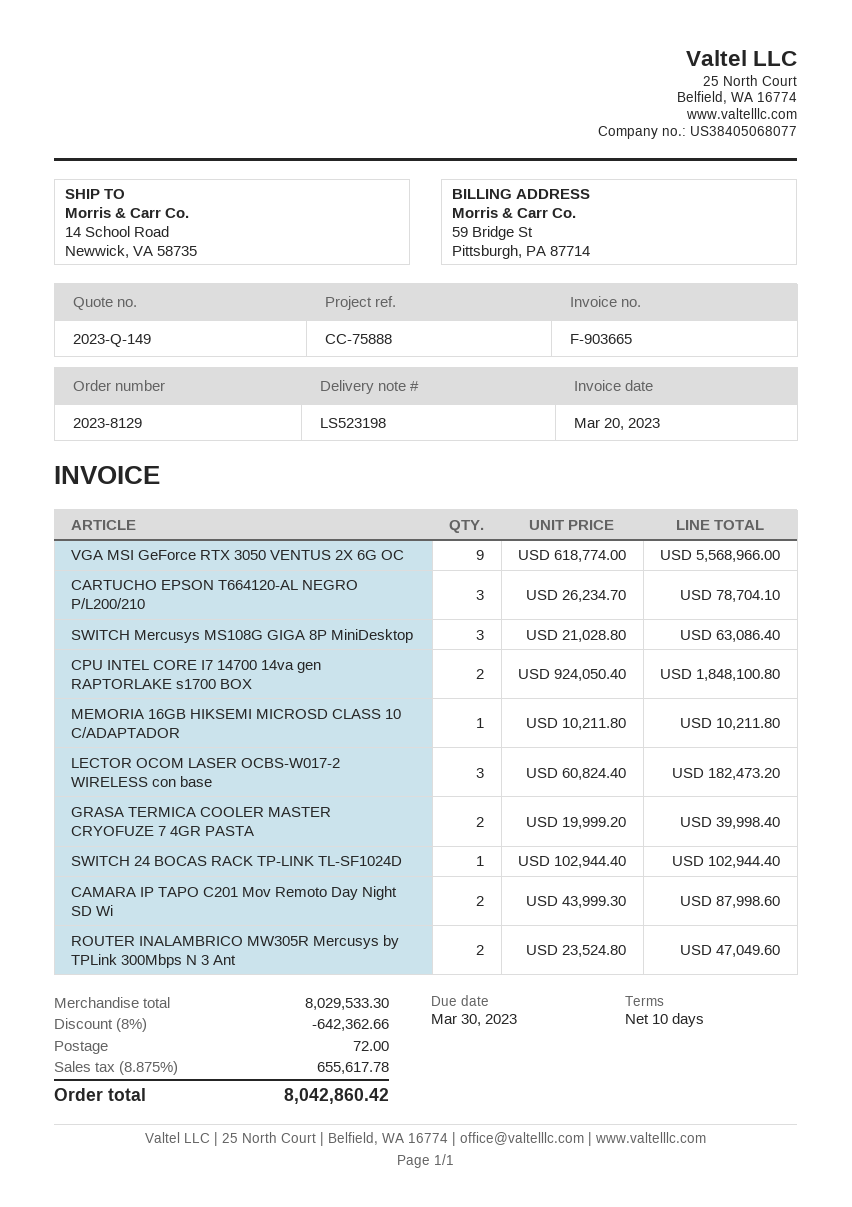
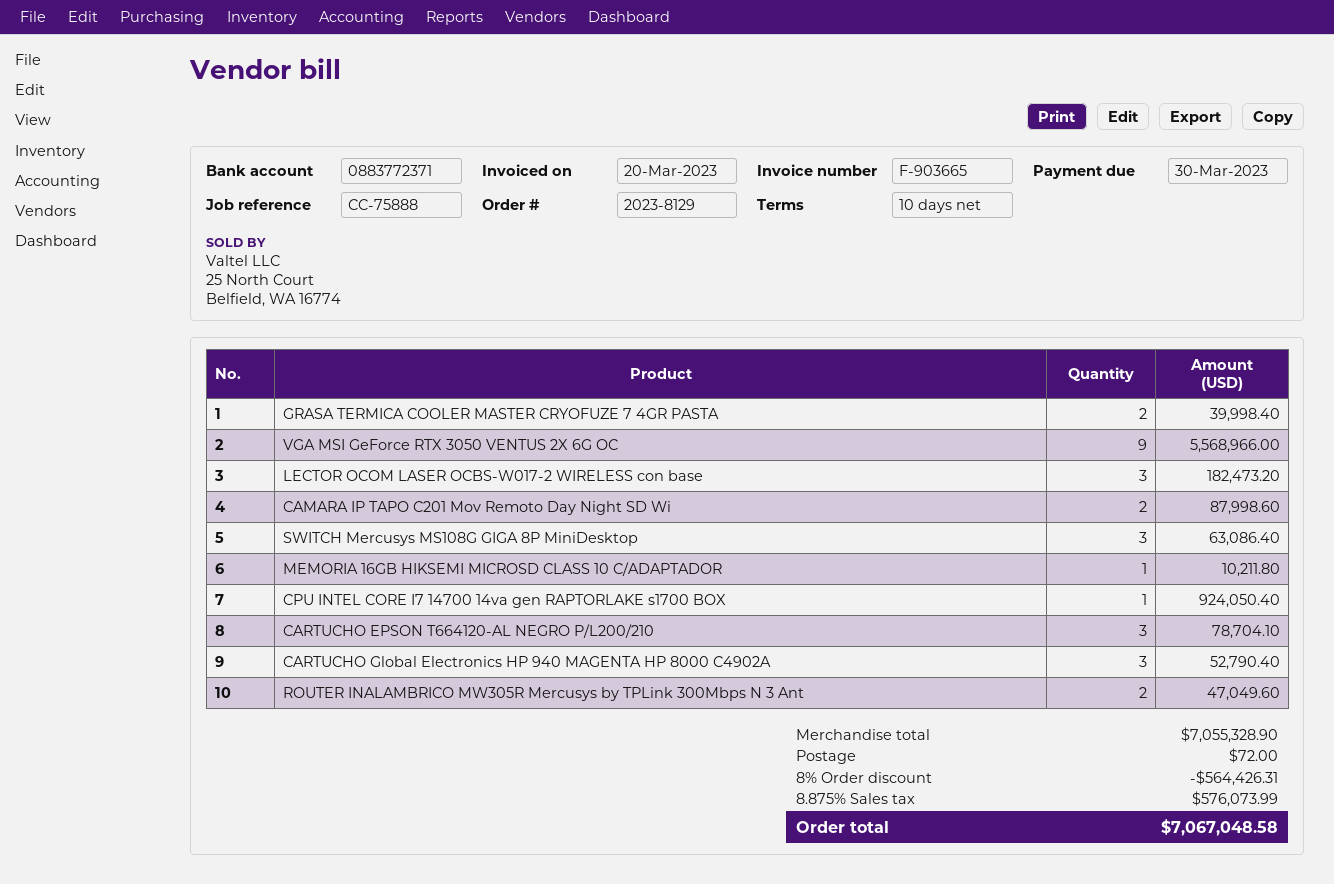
CPU INTEL CORE I7 14700 14va gen RAPTORLAKE s1700 BOX: 2 for 1848100.80 -> 1 for 924050.40
SWITCH 24 BOCAS RACK TP-LINK TL-SF1024D: 1 for 102944.40 -> none
CARTUCHO Global Electronics HP 940 MAGENTA HP 8000 C4902A: none -> 3 for 52790.40
subtotal: 8029533.30 -> 7055328.90
discount: 8% = 642362.66 -> 8% = 564426.31
tax: 8.875% = 655617.78 -> 8.875% = 576073.99
total: 8042860.42 -> 7067048.58

